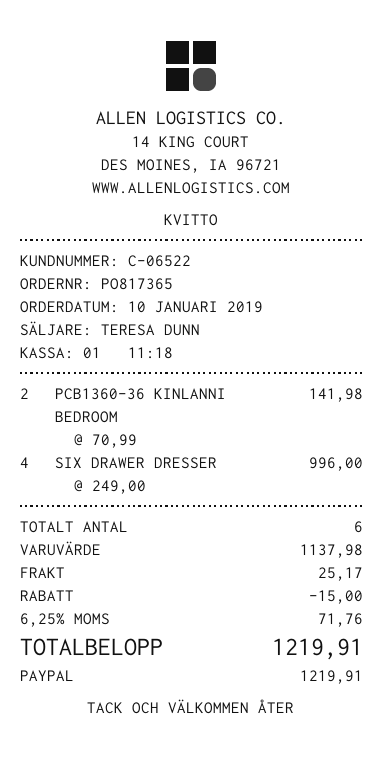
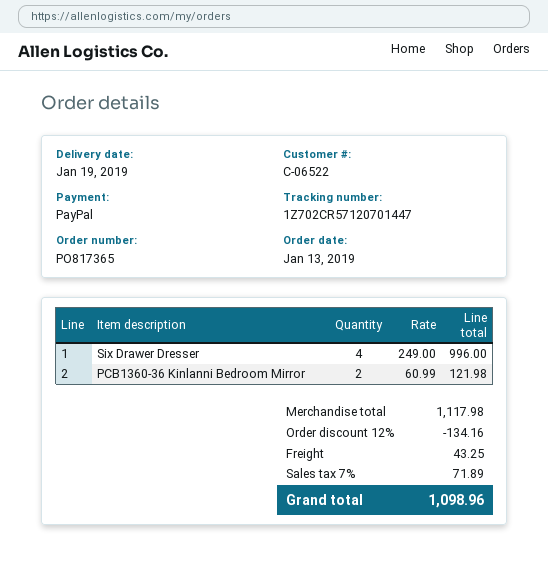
order date: 2019-01-10 -> 2019-01-13
PCB1360-36 KINLANNI BEDROOM: 2 x 70.99 = 141.98 -> 2 x 60.99 = 121.98
subtotal: 1137.98 -> 1117.98
discount: 15.00 -> 134.16
shipping: 25.17 -> 43.25
tax: 6.25% = 71.76 -> 7% = 71.89
total: 1219.91 -> 1098.96

